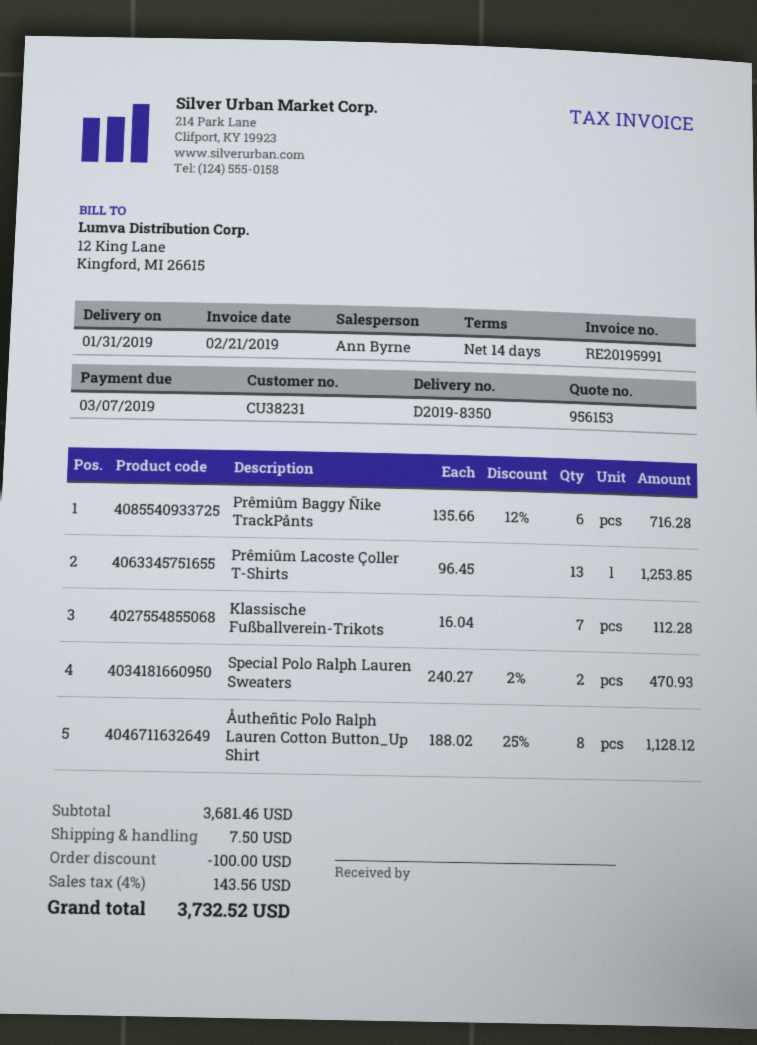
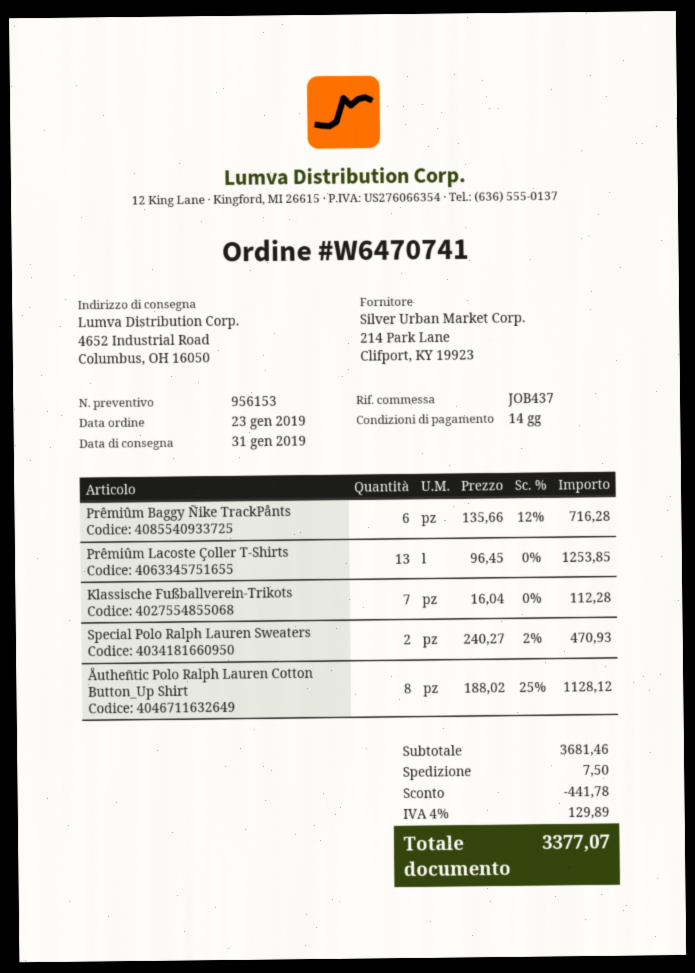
discount: 100.00 -> 441.78
tax: 4% = 143.56 -> 4% = 129.89
total: 3732.52 -> 3377.07

